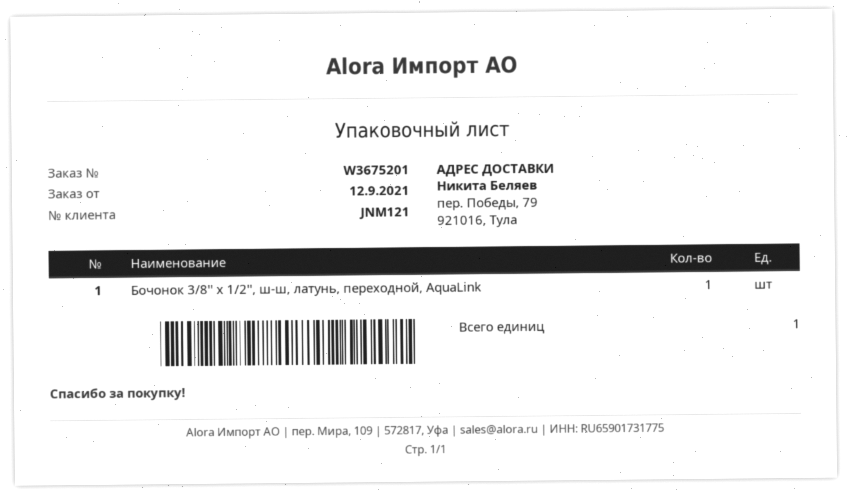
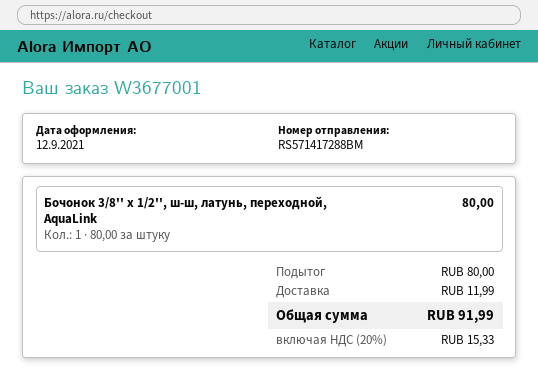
order number: W3675201 -> W3677001

